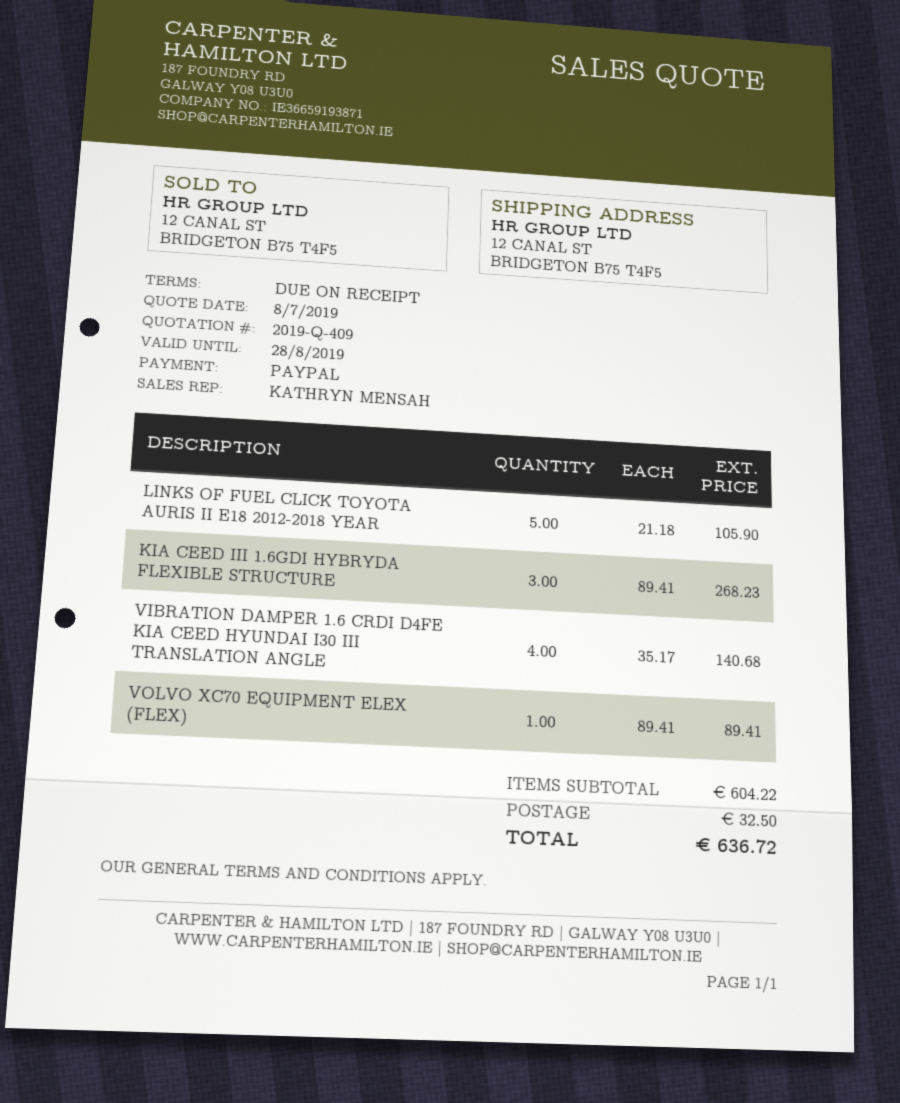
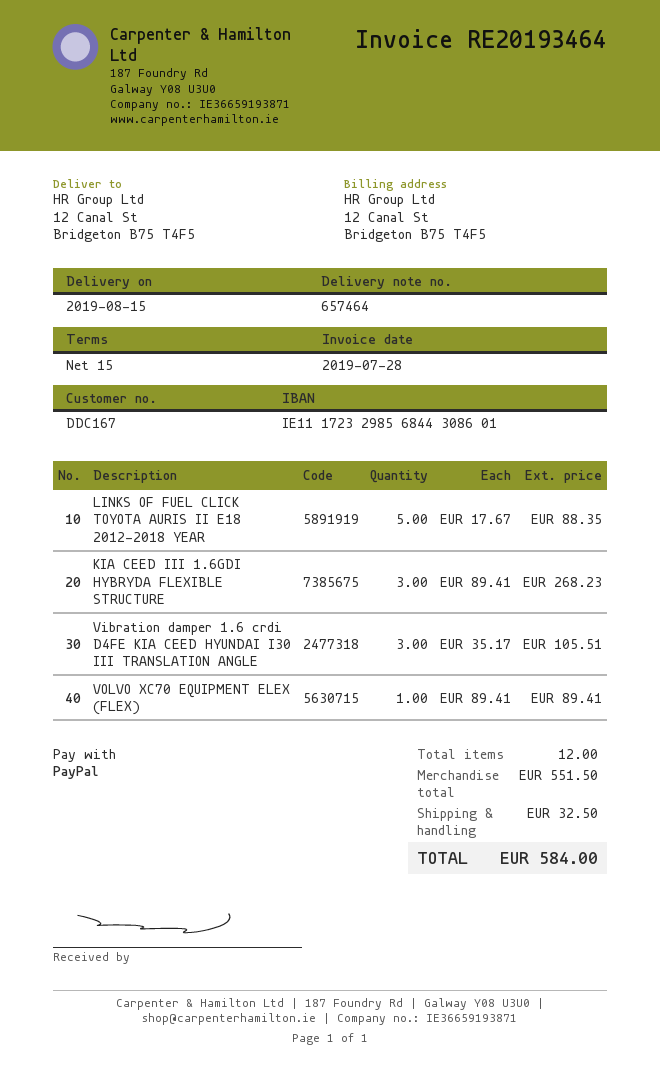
payment terms: on receipt -> 15 days
LINKS OF FUEL CLICK TOYOTA AURIS II E18 2012-2018 YEAR: 5 x 21.18 = 105.90 -> 5 x 17.67 = 88.35
VIBRATION DAMPER 1.6 CRDI D4FE KIA CEED HYUNDAI I30 III TRANSLATION ANGLE: 4 x 35.17 = 140.68 -> 3 x 35.17 = 105.51
subtotal: 604.22 -> 551.50
total: 636.72 -> 584.00

